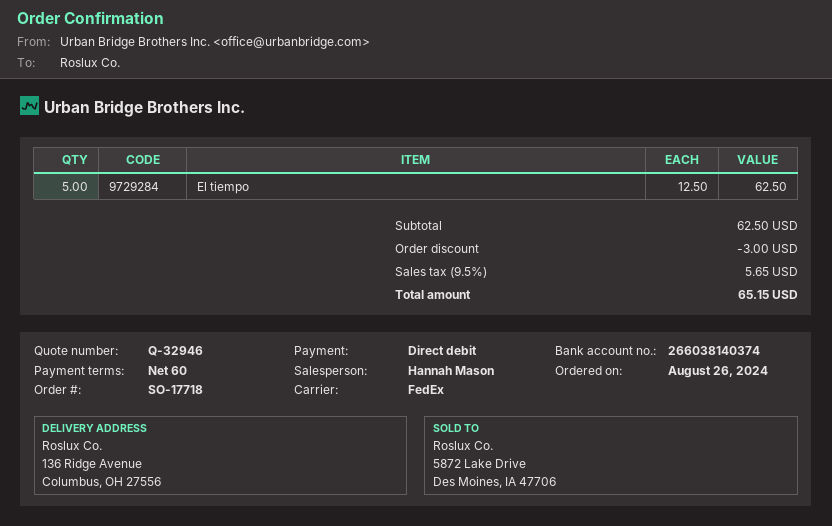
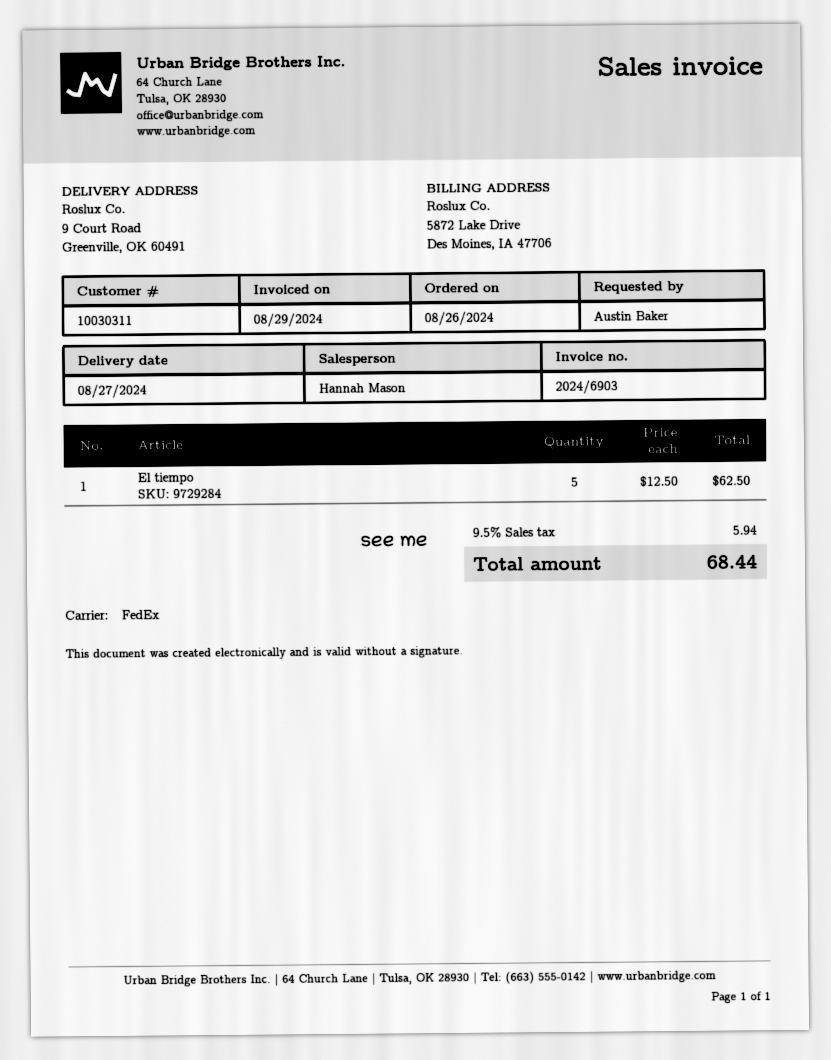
ship to: 136 Ridge Avenue, Columbus, OH 27556 -> 9 Court Road, Greenville, OK 60491
discount: 3.00 -> none
tax: 9.5% = 5.65 -> 9.5% = 5.94
total: 65.15 -> 68.44

